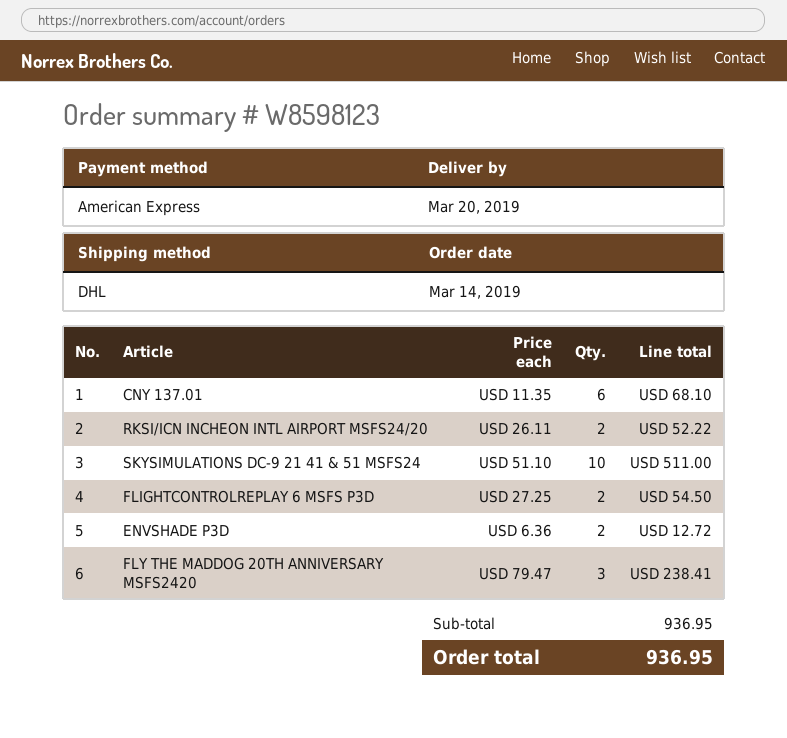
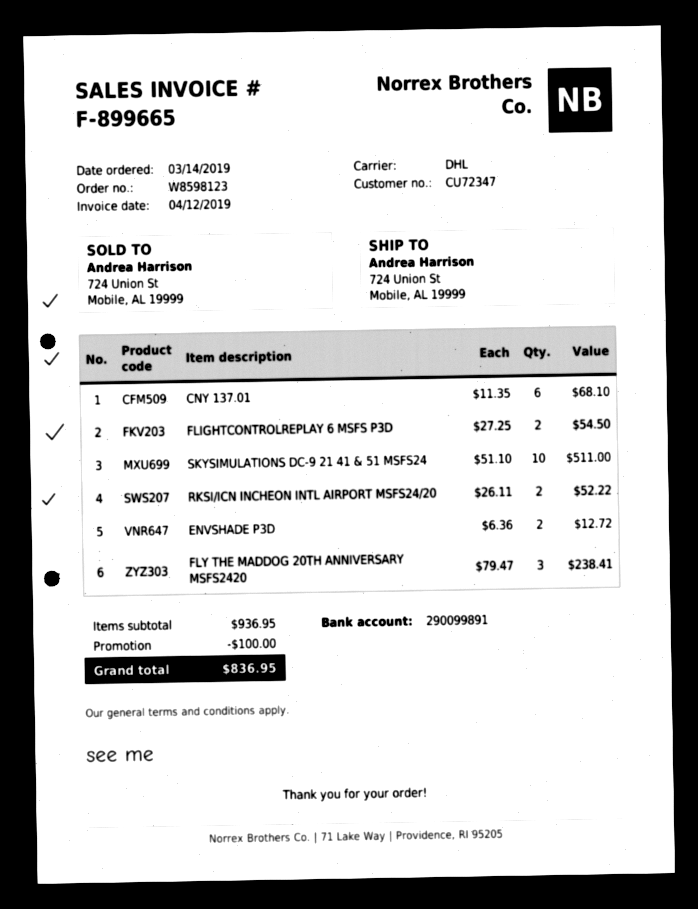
discount: none -> 100.00
total: 936.95 -> 836.95

